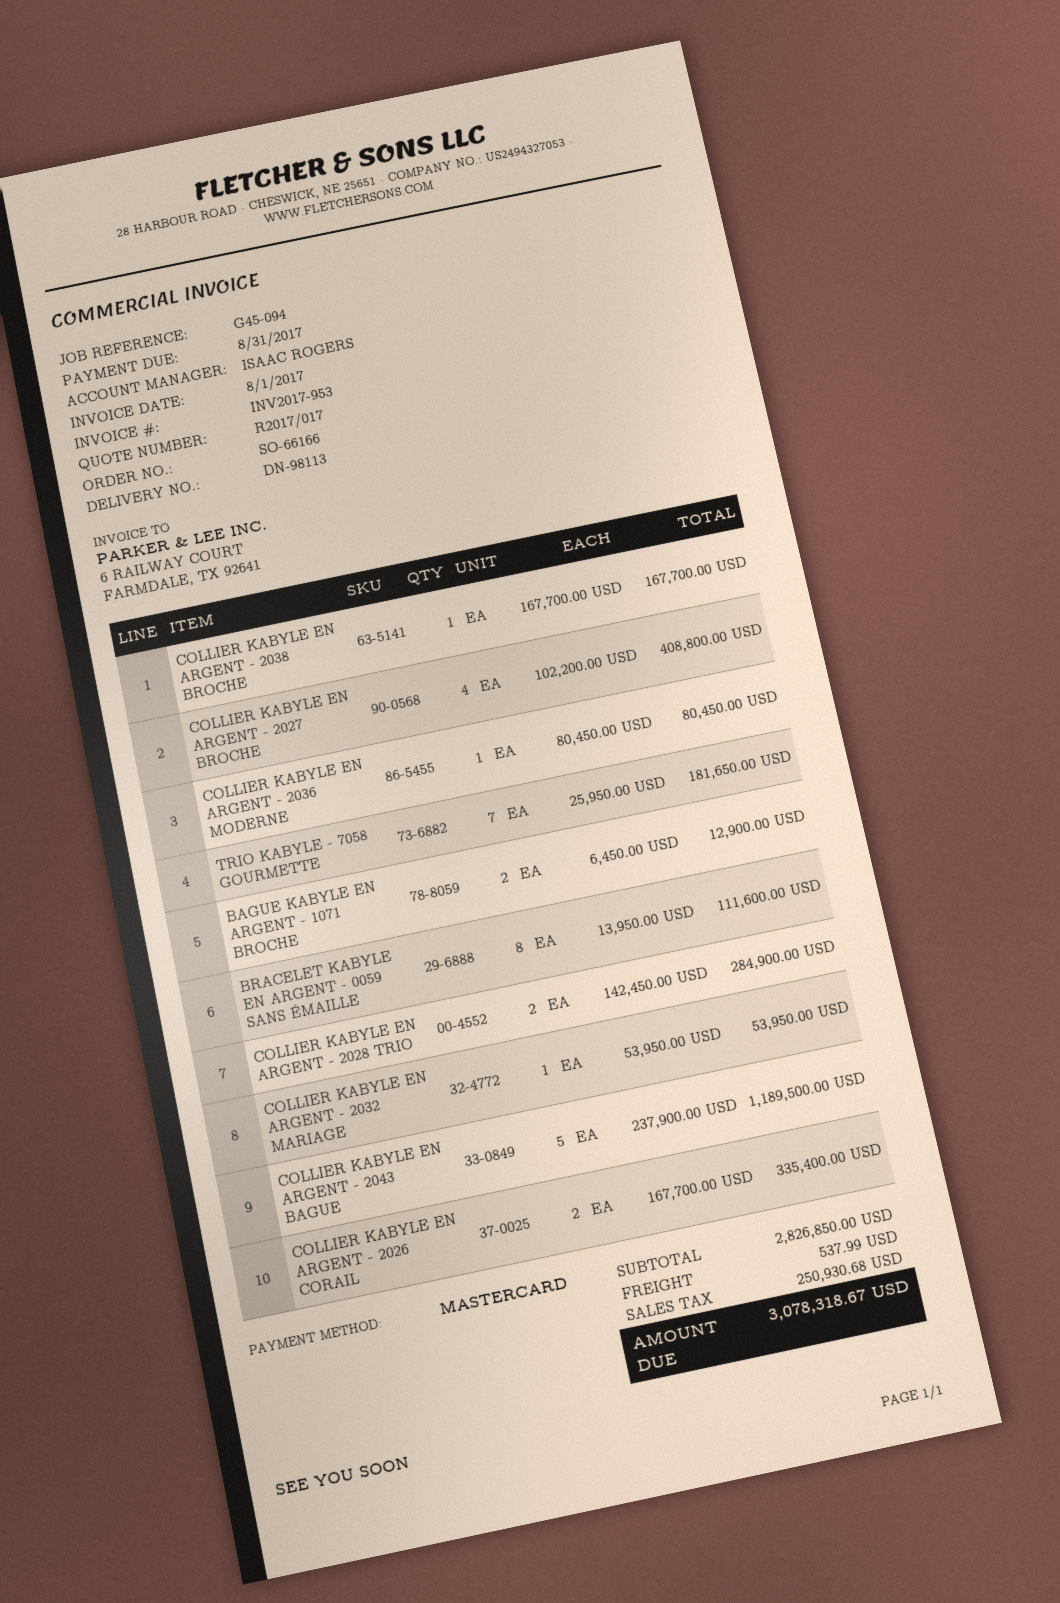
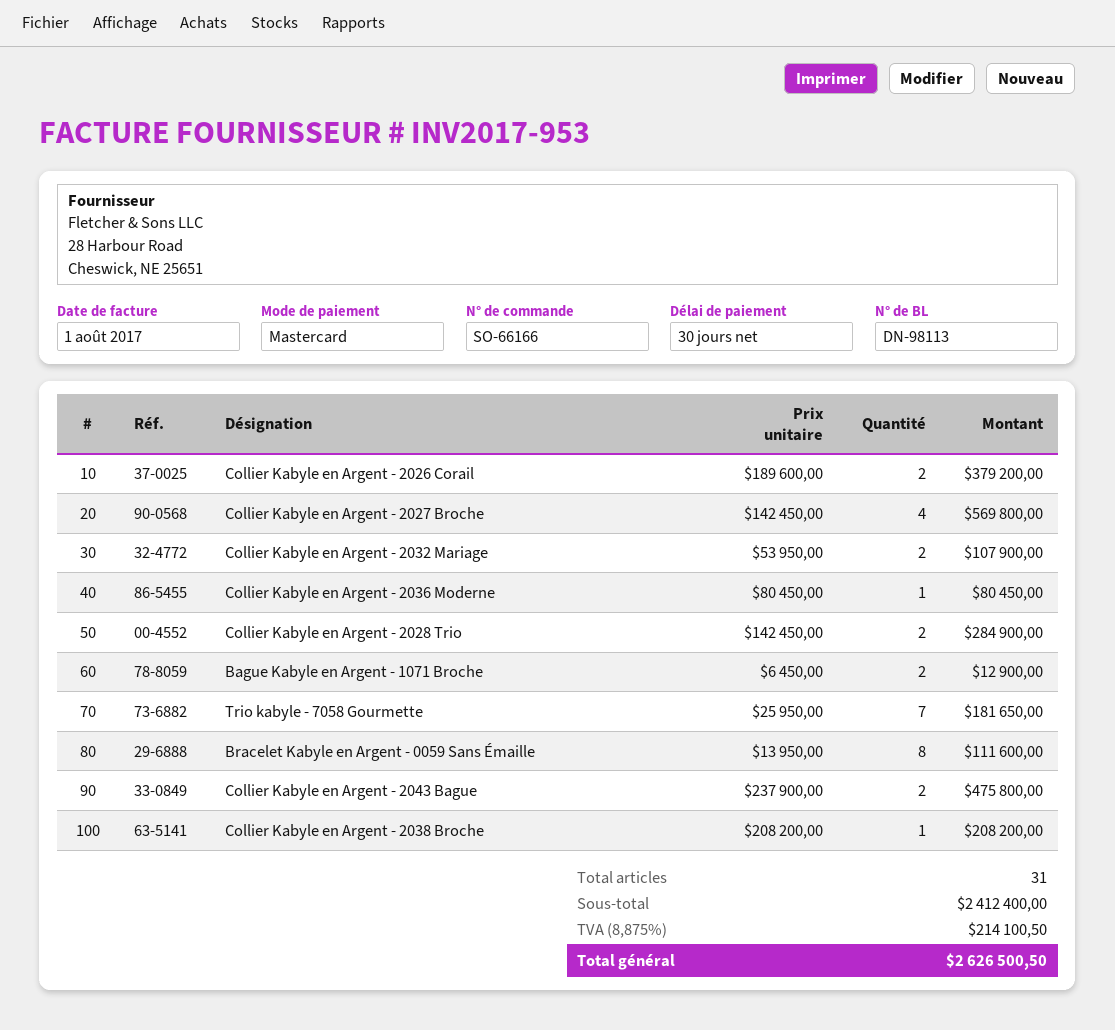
COLLIER KABYLE EN ARGENT - 2038 BROCHE: 1 x 167700.00 = 167700.00 -> 1 x 208200.00 = 208200.00
COLLIER KABYLE EN ARGENT - 2027 BROCHE: 4 x 102200.00 = 408800.00 -> 4 x 142450.00 = 569800.00
COLLIER KABYLE EN ARGENT - 2032 MARIAGE: 1 x 53950.00 = 53950.00 -> 2 x 53950.00 = 107900.00
COLLIER KABYLE EN ARGENT - 2043 BAGUE: 5 x 237900.00 = 1189500.00 -> 2 x 237900.00 = 475800.00
COLLIER KABYLE EN ARGENT - 2026 CORAIL: 2 x 167700.00 = 335400.00 -> 2 x 189600.00 = 379200.00
subtotal: 2826850.00 -> 2412400.00
shipping: 537.99 -> none
tax: 250930.68 -> 214100.50
total: 3078318.67 -> 2626500.50

